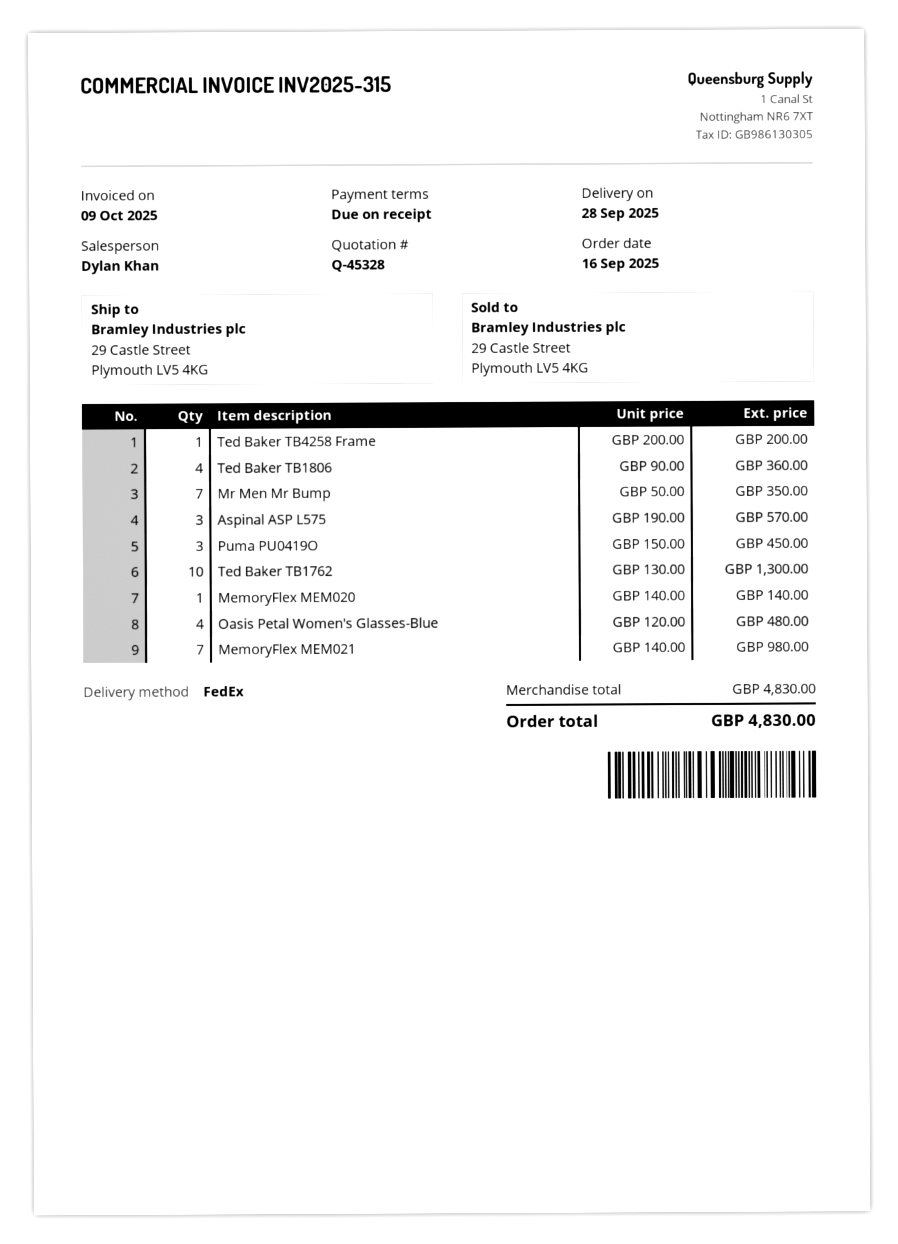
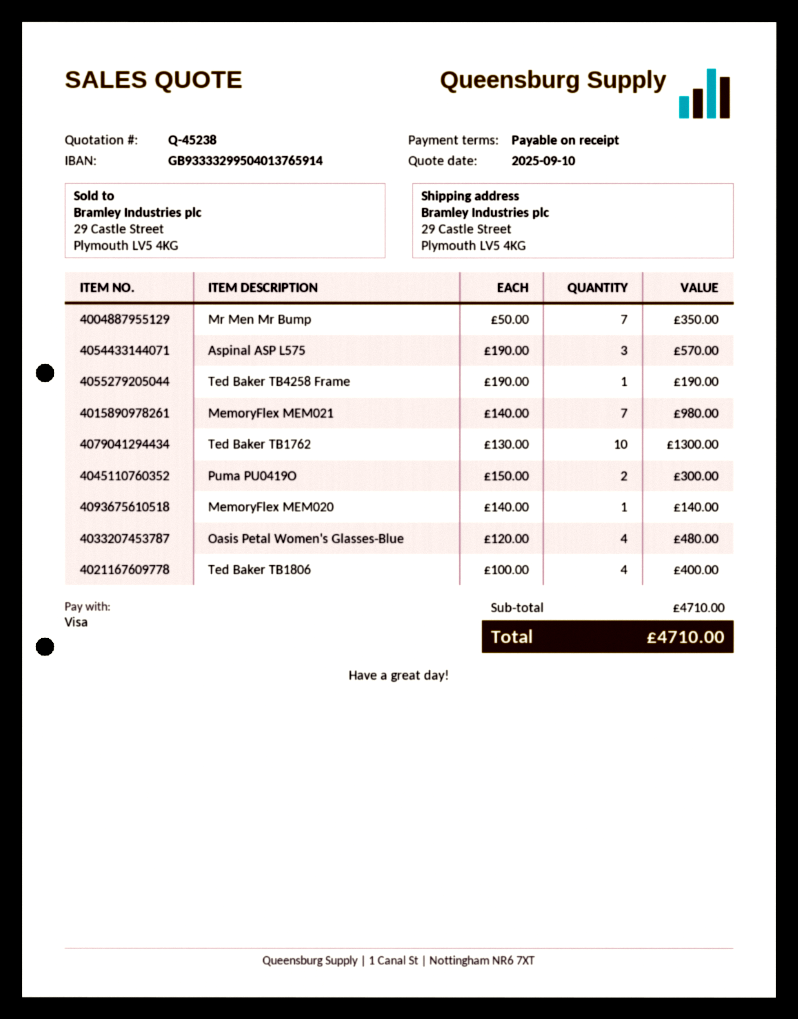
quote number: Q-45328 -> Q-45238
Ted Baker TB4258 Frame: 1 x 200.00 = 200.00 -> 1 x 190.00 = 190.00
Ted Baker TB1806: 4 x 90.00 = 360.00 -> 4 x 100.00 = 400.00
Puma PU0419O: 3 x 150.00 = 450.00 -> 2 x 150.00 = 300.00
subtotal: 4830.00 -> 4710.00
total: 4830.00 -> 4710.00

